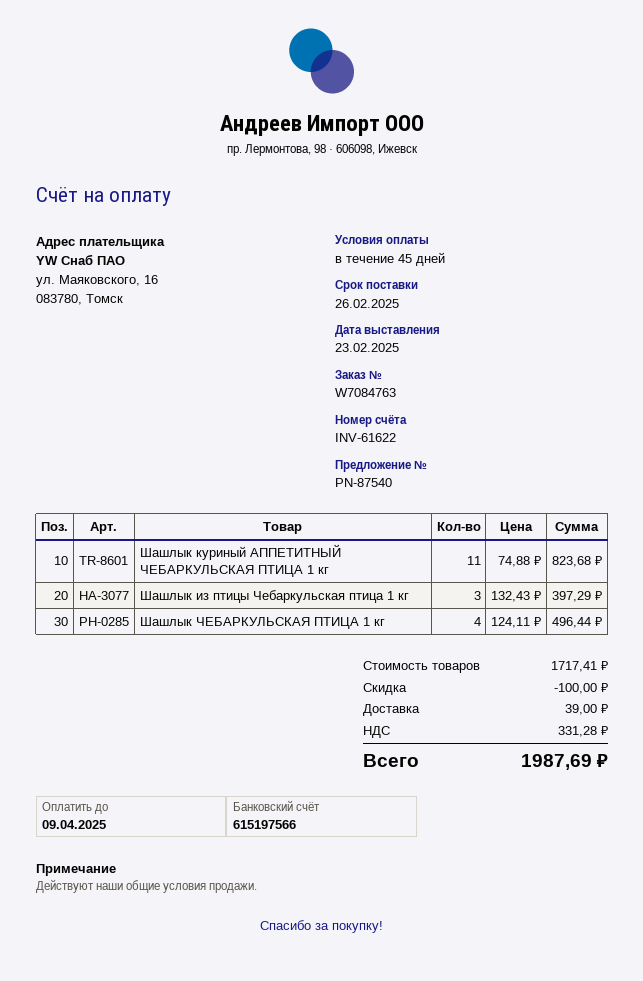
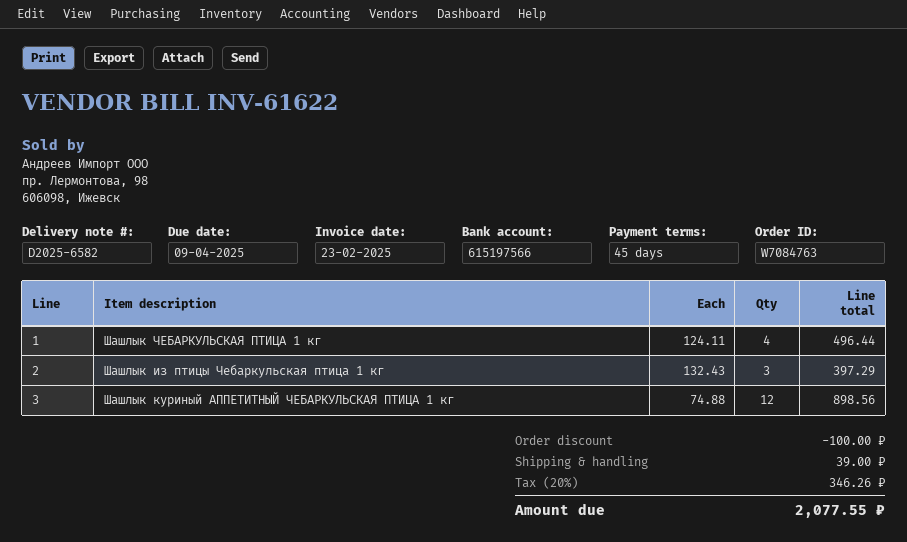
Шашлык куриный АППЕТИТНЫЙ ЧЕБАРКУЛЬСКАЯ ПТИЦА 1 кг: 11 x 74.88 = 823.68 -> 12 x 74.88 = 898.56
tax: 331.28 -> 346.26
total: 1987.69 -> 2077.55

